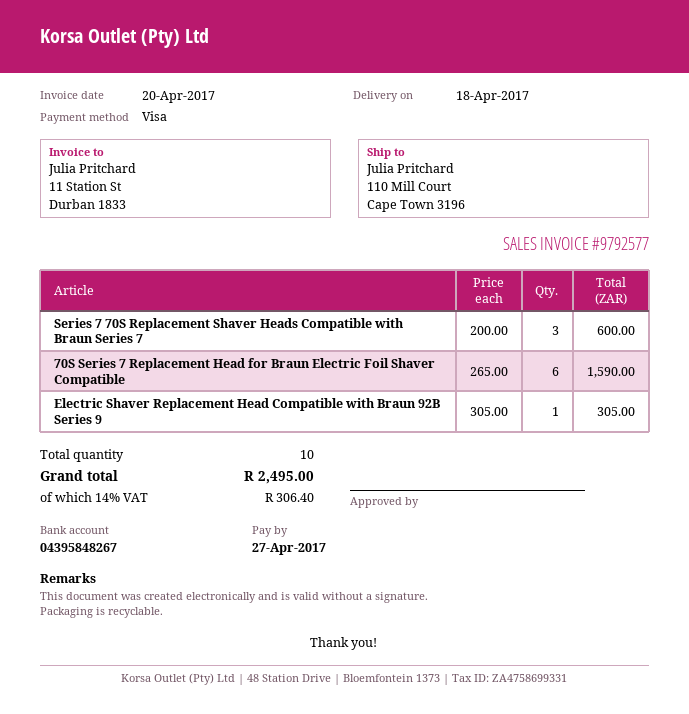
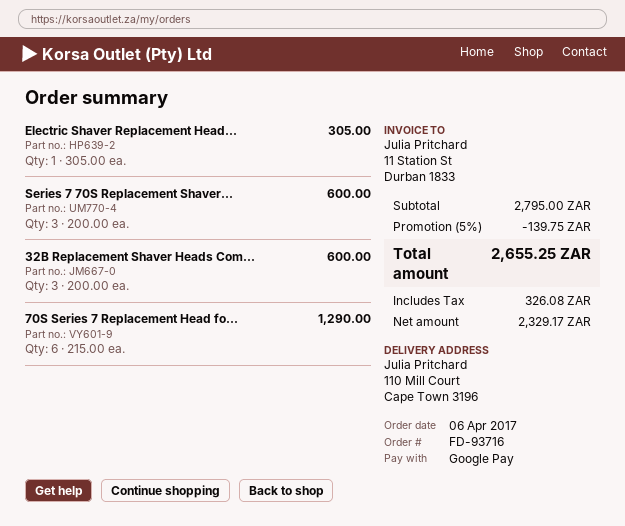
payment method: Visa -> Google Pay
70S Series 7 Replacement Head for Braun Electric Foil Shaver Compatible: 6 x 265.00 = 1590.00 -> 6 x 215.00 = 1290.00
32B Replacement Shaver Heads Com...: none -> 3 x 200.00 = 600.00
discount: none -> 5% = 139.75
tax: 306.40 -> 326.08
total: 2495.00 -> 2655.25

